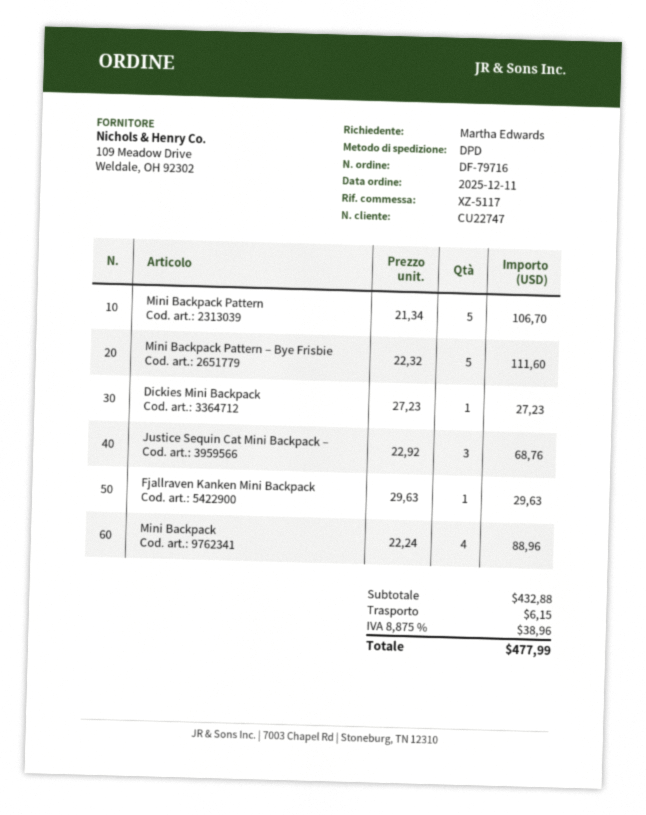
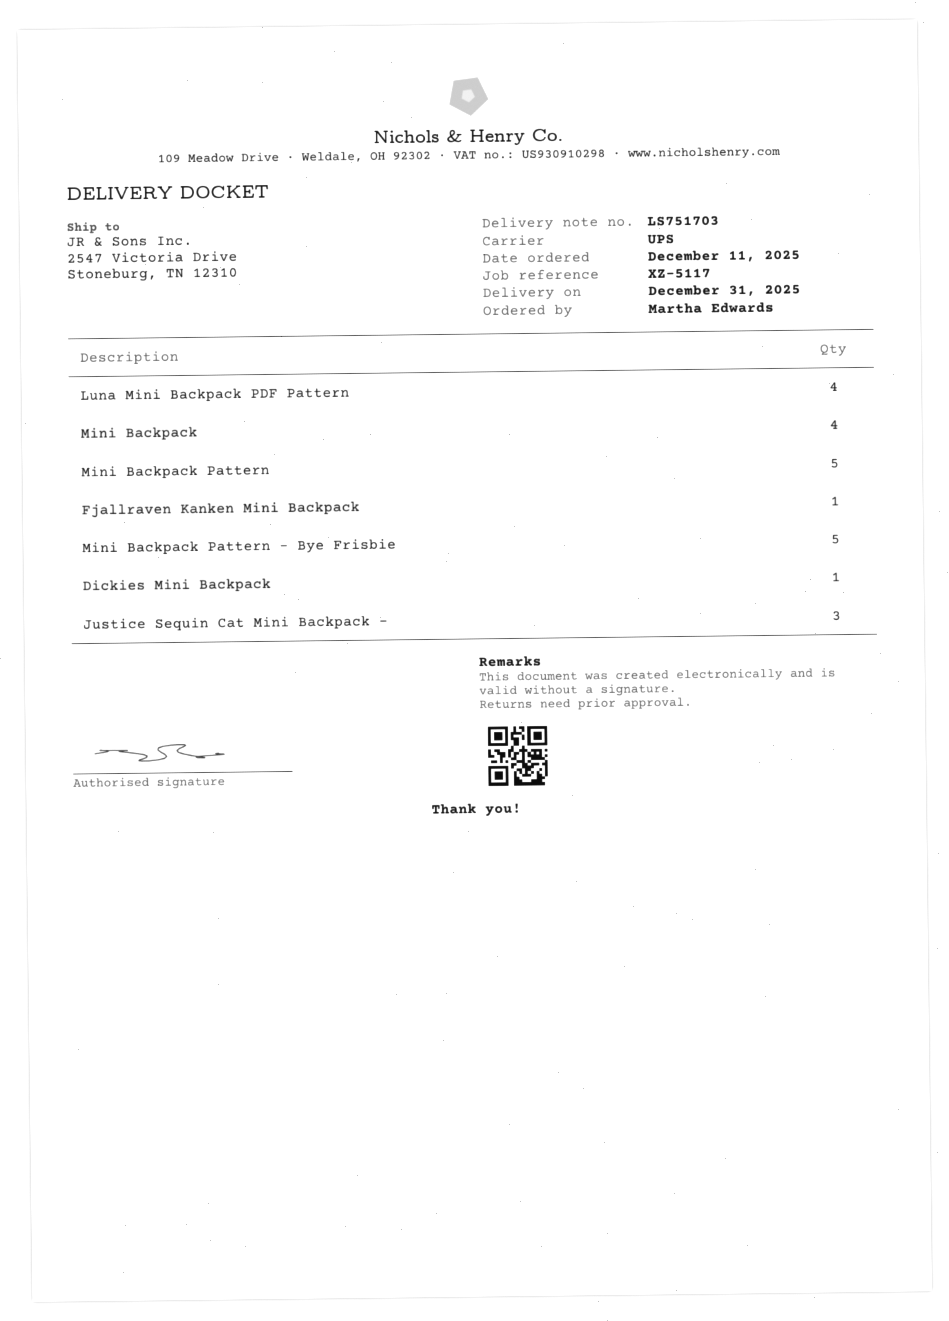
shipping method: DPD -> UPS
Luna Mini Backpack PDF Pattern: none -> 4

